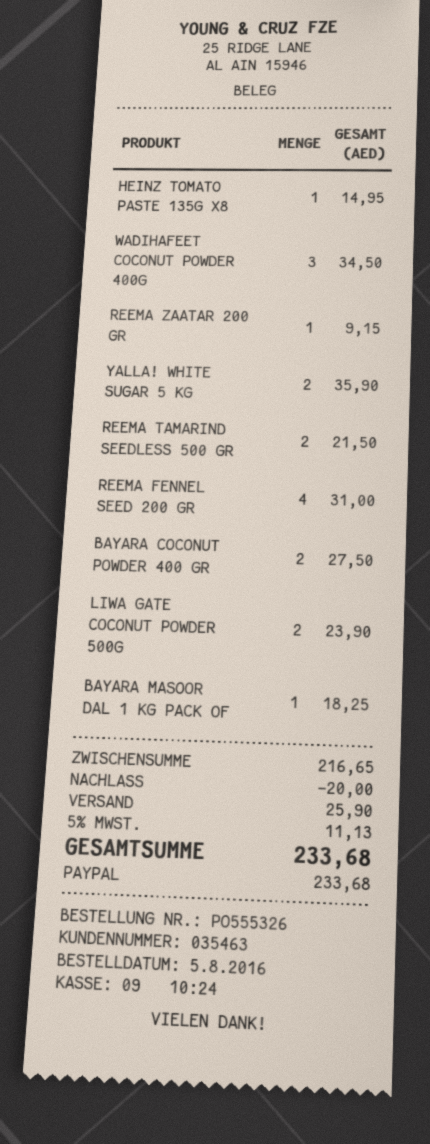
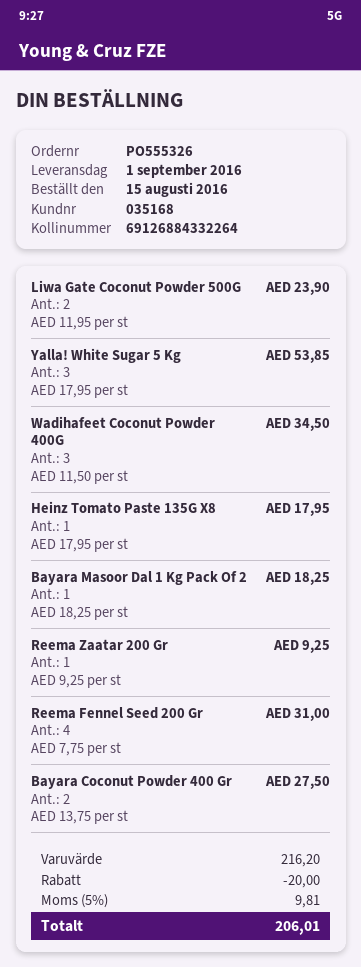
order date: 2016-08-05 -> 2016-08-15
customer number: 035463 -> 035168
HEINZ TOMATO PASTE 135G X8: 1 for 14.95 -> 1 for 17.95
REEMA ZAATAR 200 GR: 1 for 9.15 -> 1 for 9.25
YALLA! WHITE SUGAR 5 KG: 2 for 35.90 -> 3 for 53.85
REEMA TAMARIND SEEDLESS 500 GR: 2 for 21.50 -> none
subtotal: 216.65 -> 216.20
shipping: 25.90 -> none
tax: 5% = 11.13 -> 5% = 9.81
total: 233.68 -> 206.01

